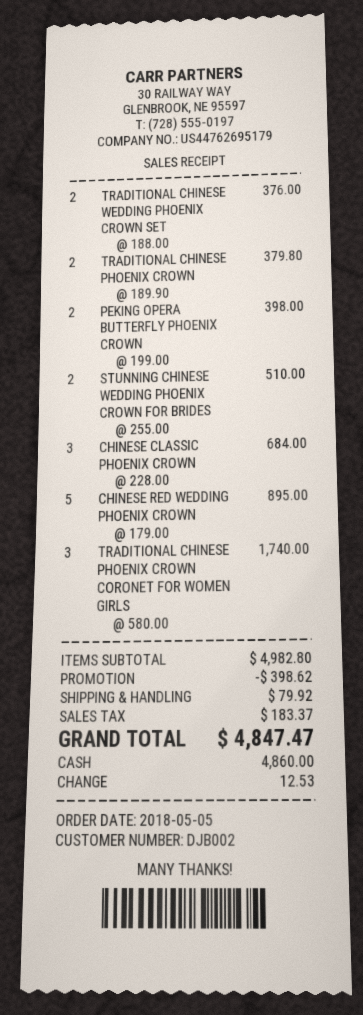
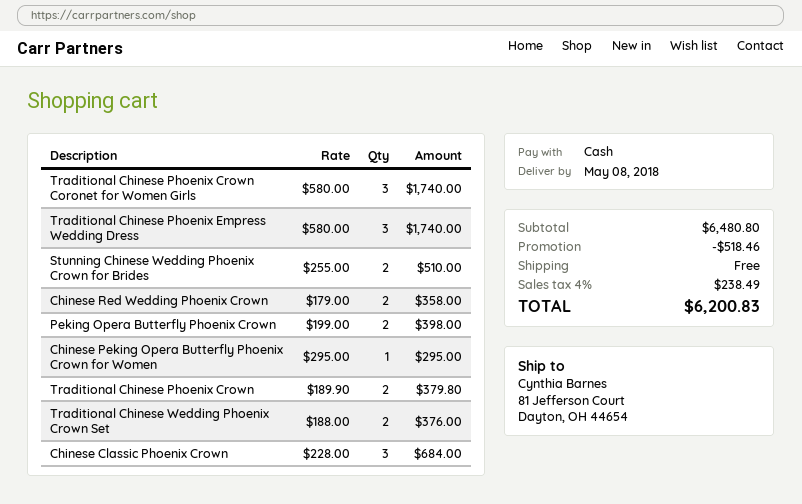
CHINESE RED WEDDING PHOENIX CROWN: 5 x 179.00 = 895.00 -> 2 x 179.00 = 358.00
Traditional Chinese Phoenix Empress Wedding Dress: none -> 3 x 580.00 = 1740.00
Chinese Peking Opera Butterfly Phoenix Crown for Women: none -> 1 x 295.00 = 295.00
subtotal: 4982.80 -> 6480.80
discount: 398.62 -> 518.46
shipping: 79.92 -> 0.00
tax: 183.37 -> 238.49
total: 4847.47 -> 6200.83

